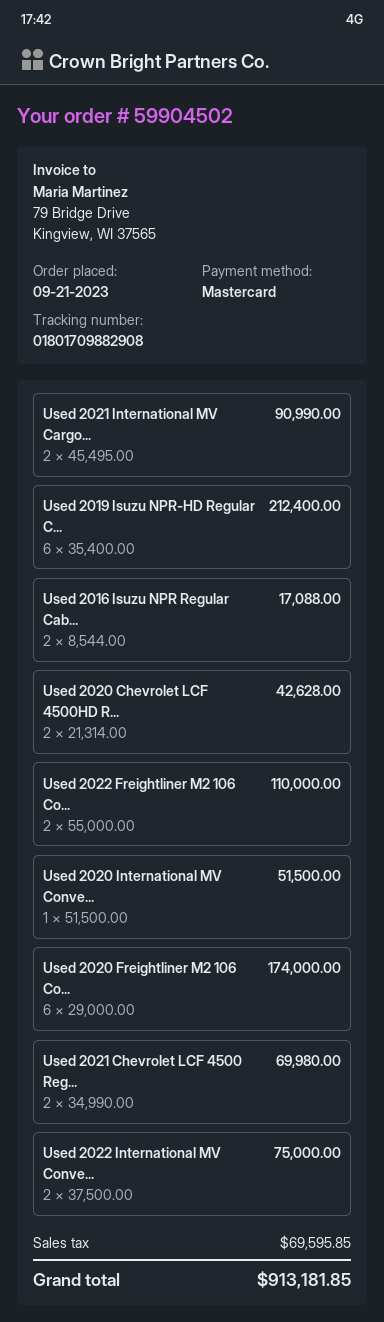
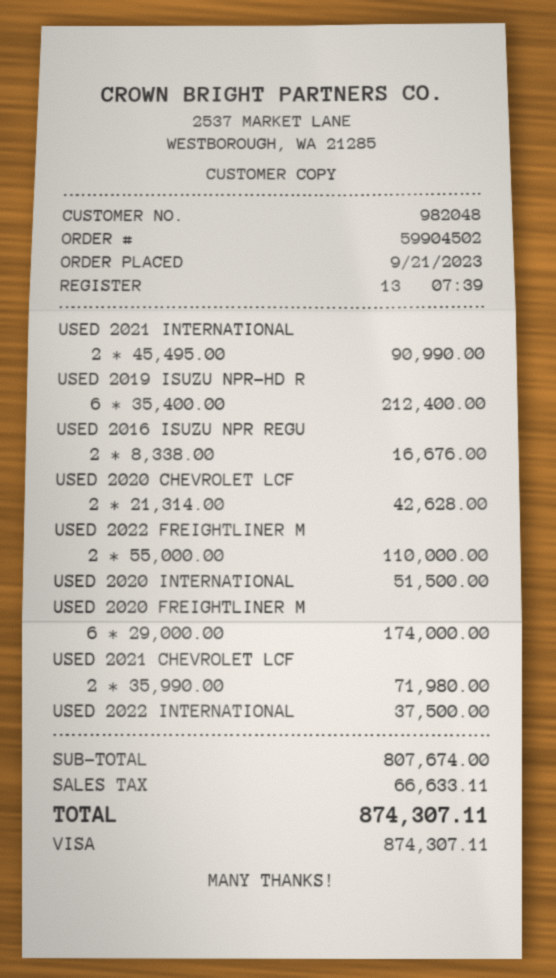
payment method: Mastercard -> Visa
Used 2016 Isuzu NPR Regular Cab...: 2 x 8544.00 = 17088.00 -> 2 x 8338.00 = 16676.00
Used 2021 Chevrolet LCF 4500 Reg...: 2 x 34990.00 = 69980.00 -> 2 x 35990.00 = 71980.00
Used 2022 International MV Conve...: 2 x 37500.00 = 75000.00 -> 1 x 37500.00 = 37500.00
tax: 69595.85 -> 66633.11
total: 913181.85 -> 874307.11

